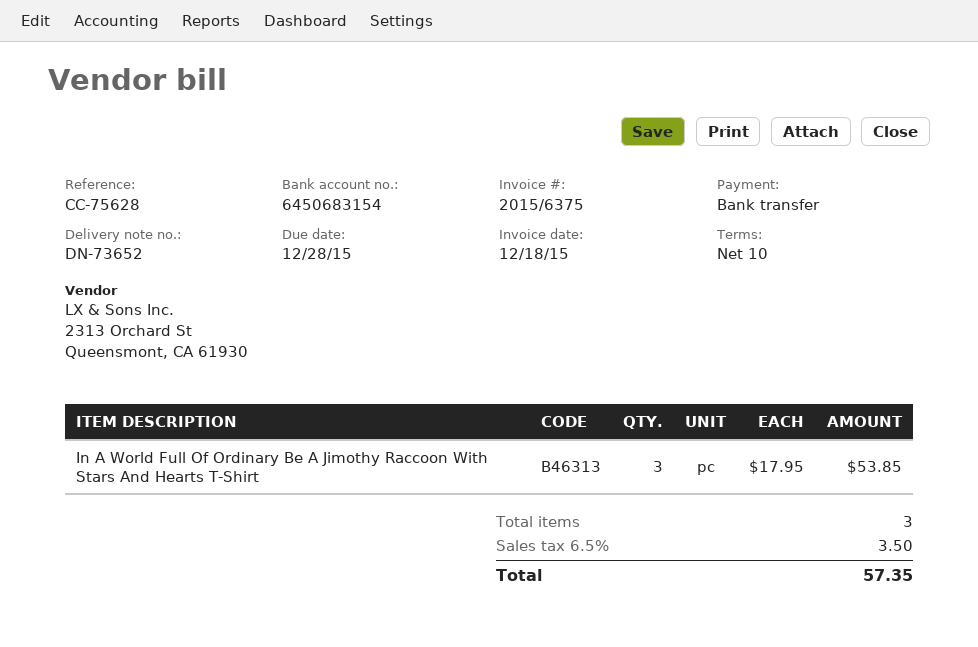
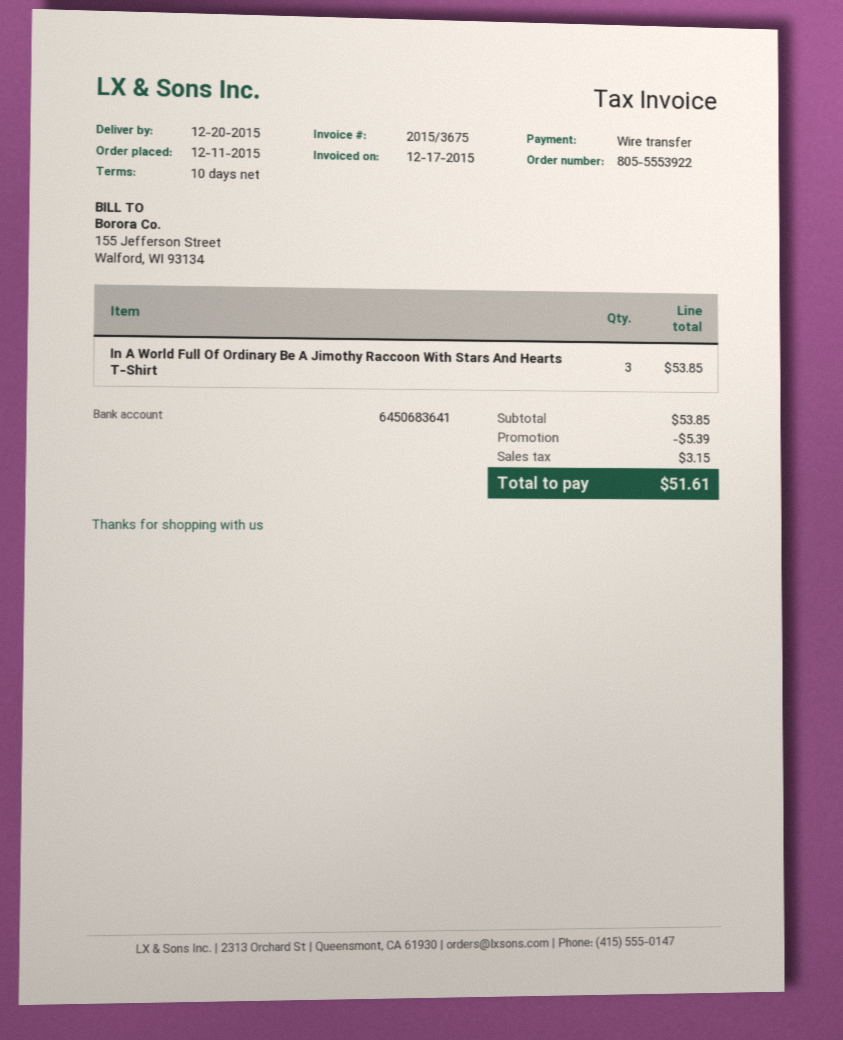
invoice number: 2015/6375 -> 2015/3675
invoice date: 2015-12-18 -> 2015-12-17
bank account: 6450683154 -> 6450683641
discount: none -> 5.39
tax: 3.50 -> 3.15
total: 57.35 -> 51.61

